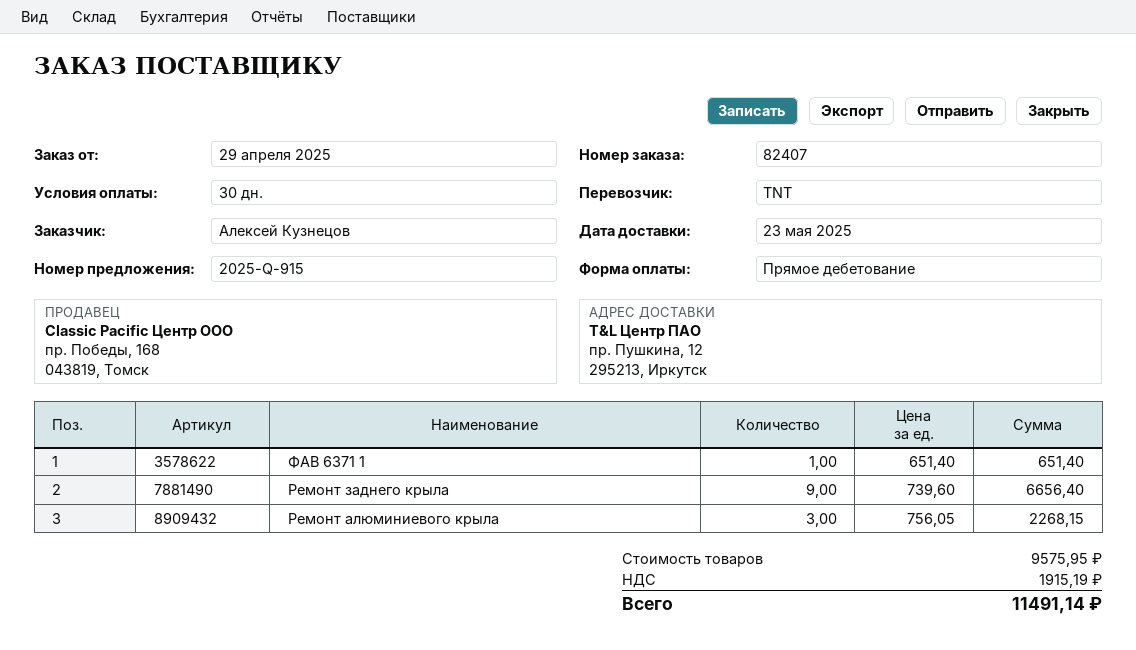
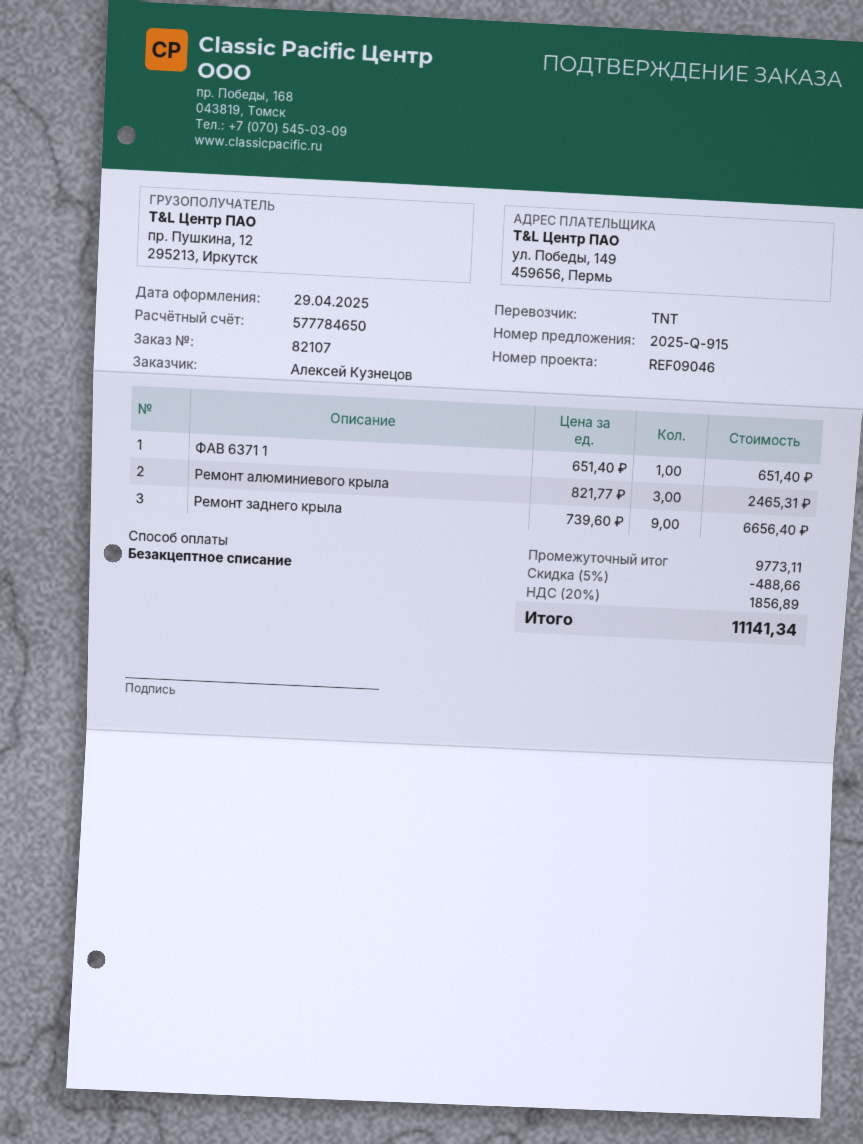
order number: 82407 -> 82107
Ремонт алюминиевого крыла: 3 x 756.05 = 2268.15 -> 3 x 821.77 = 2465.31
subtotal: 9575.95 -> 9773.11
discount: none -> 5% = 488.66
tax: 1915.19 -> 1856.89
total: 11491.14 -> 11141.34

